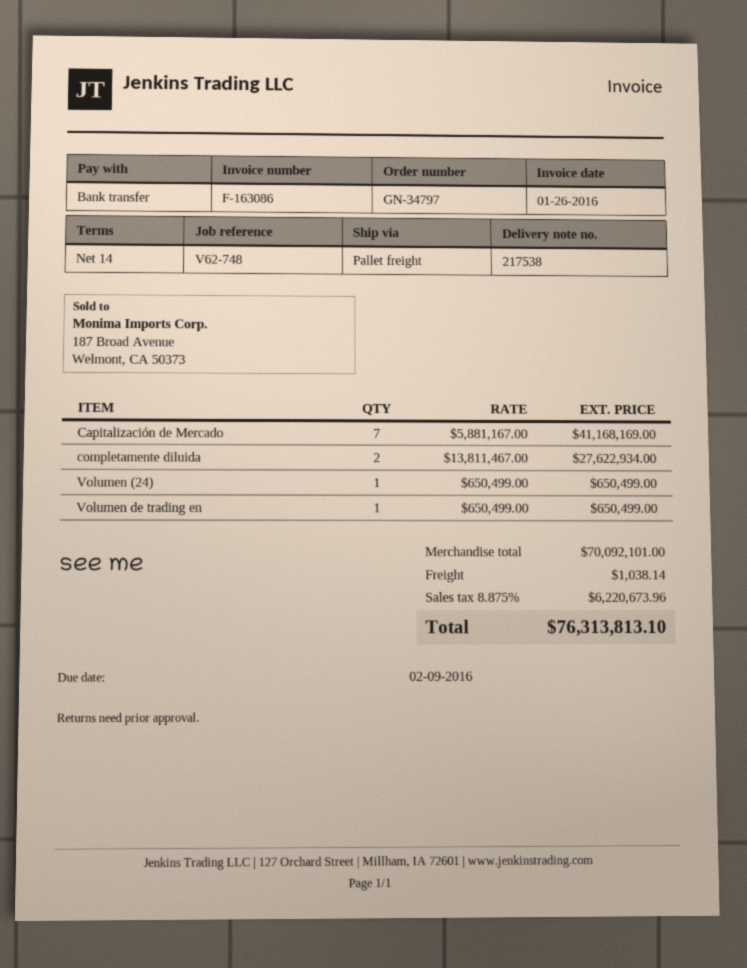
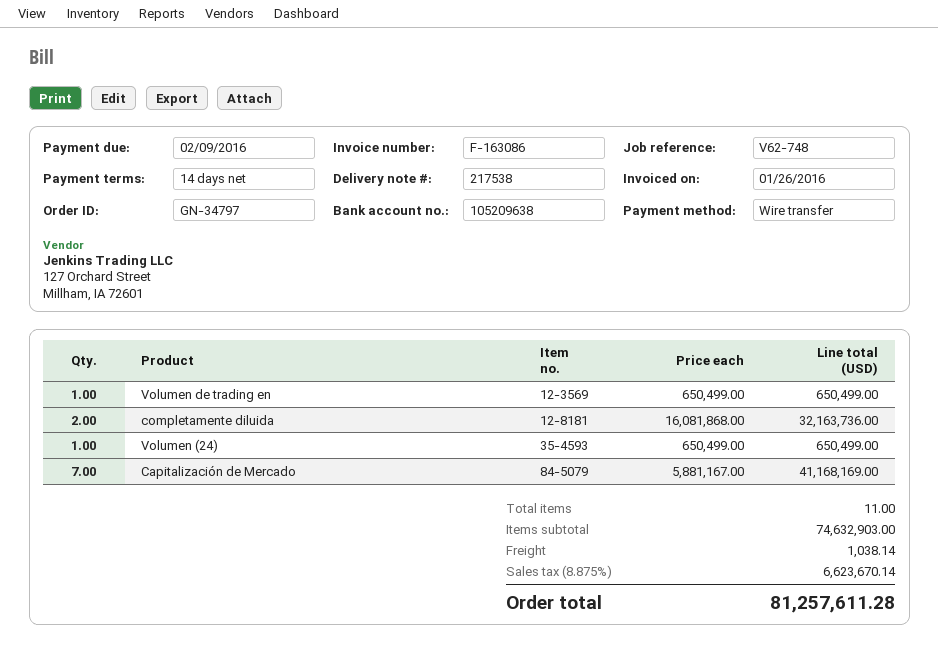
completamente diluida: 2 x 13811467.00 = 27622934.00 -> 2 x 16081868.00 = 32163736.00
subtotal: 70092101.00 -> 74632903.00
tax: 8.875% = 6220673.96 -> 8.875% = 6623670.14
total: 76313813.10 -> 81257611.28

